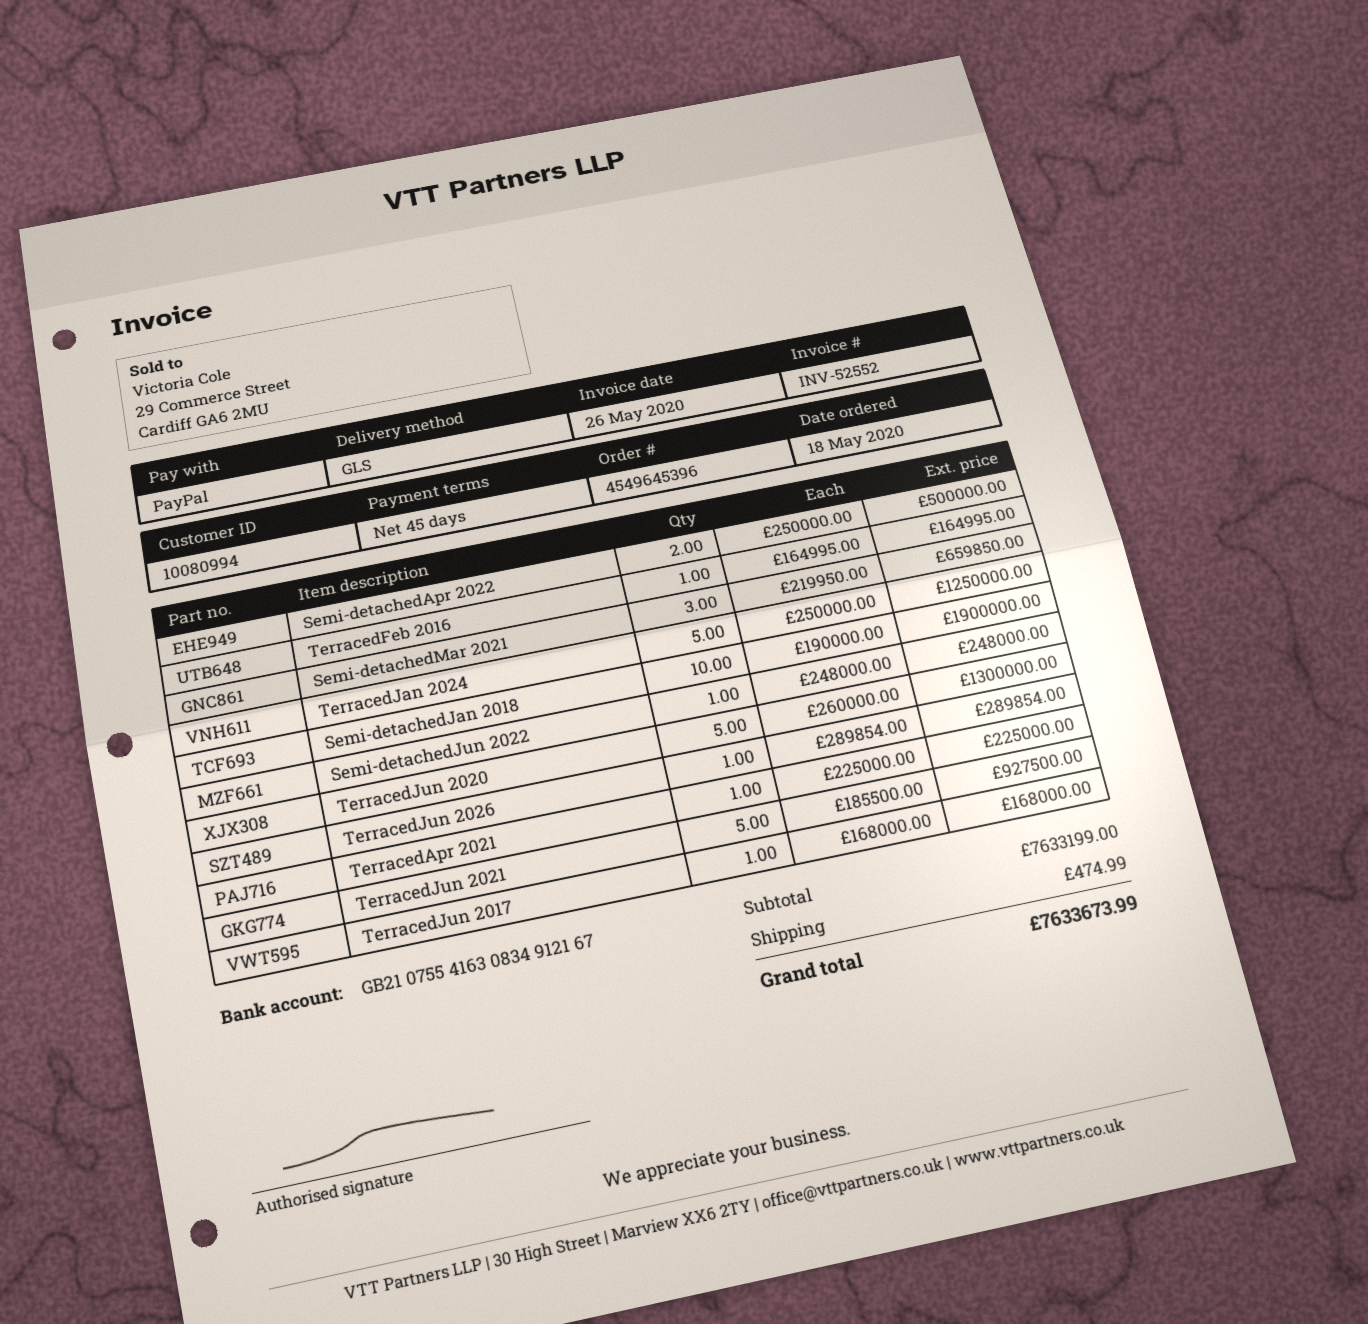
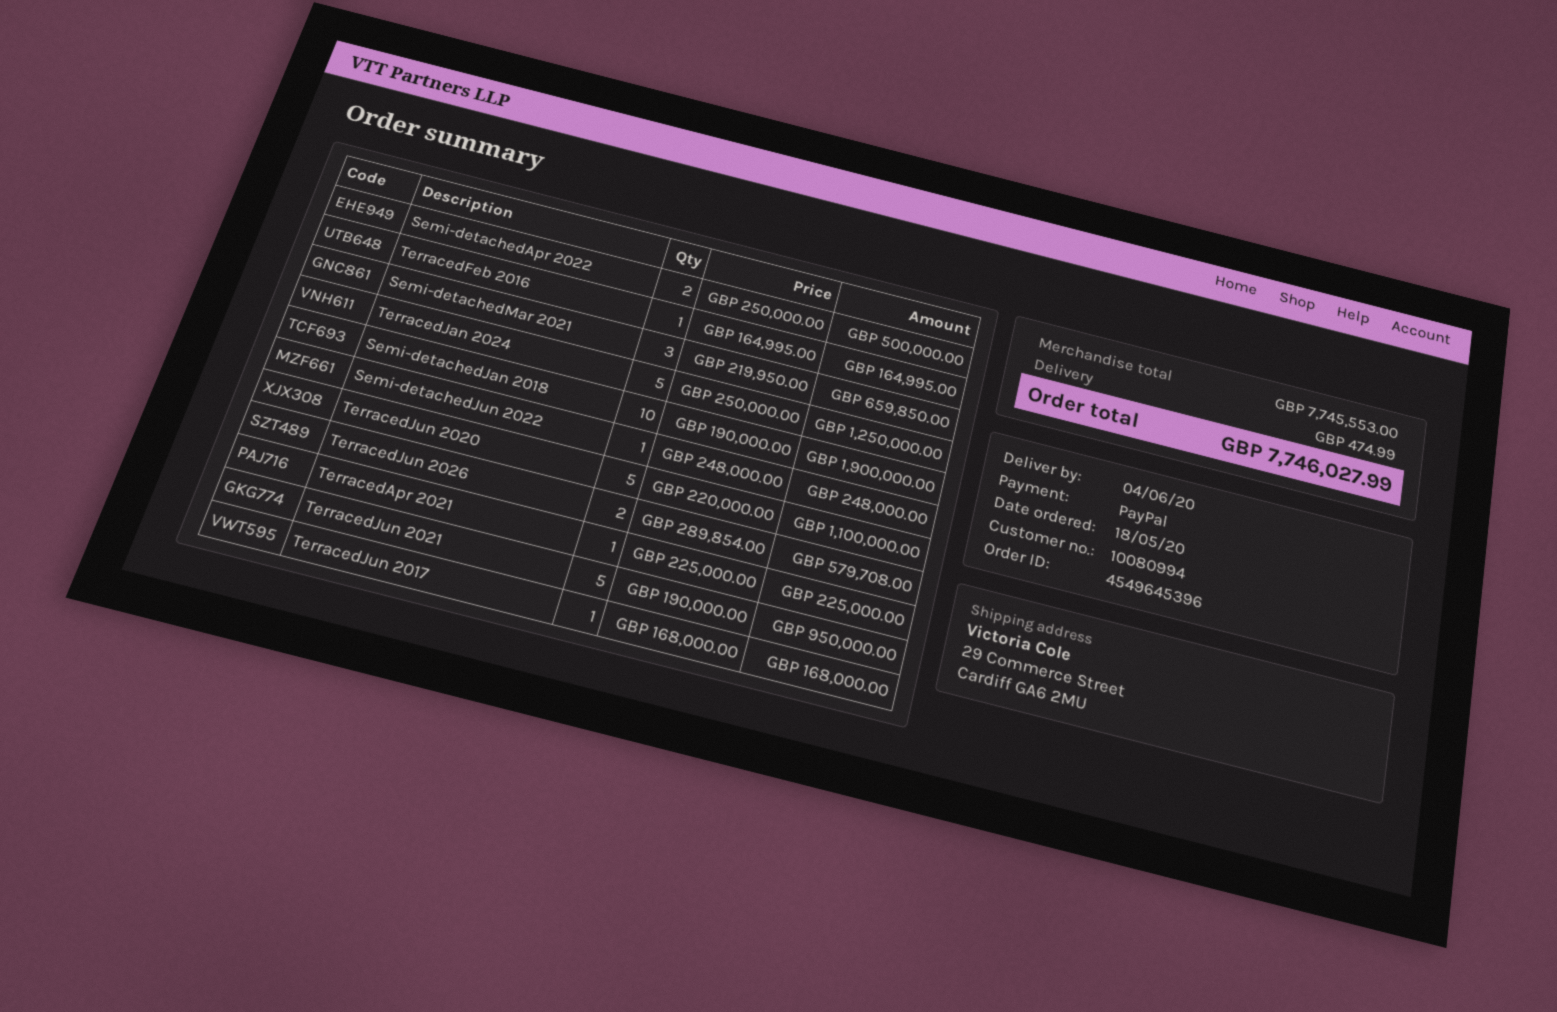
TerracedJun 2020: 5 x 260000.00 = 1300000.00 -> 5 x 220000.00 = 1100000.00
TerracedJun 2026: 1 x 289854.00 = 289854.00 -> 2 x 289854.00 = 579708.00
TerracedJun 2021: 5 x 185500.00 = 927500.00 -> 5 x 190000.00 = 950000.00
subtotal: 7633199.00 -> 7745553.00
total: 7633673.99 -> 7746027.99

